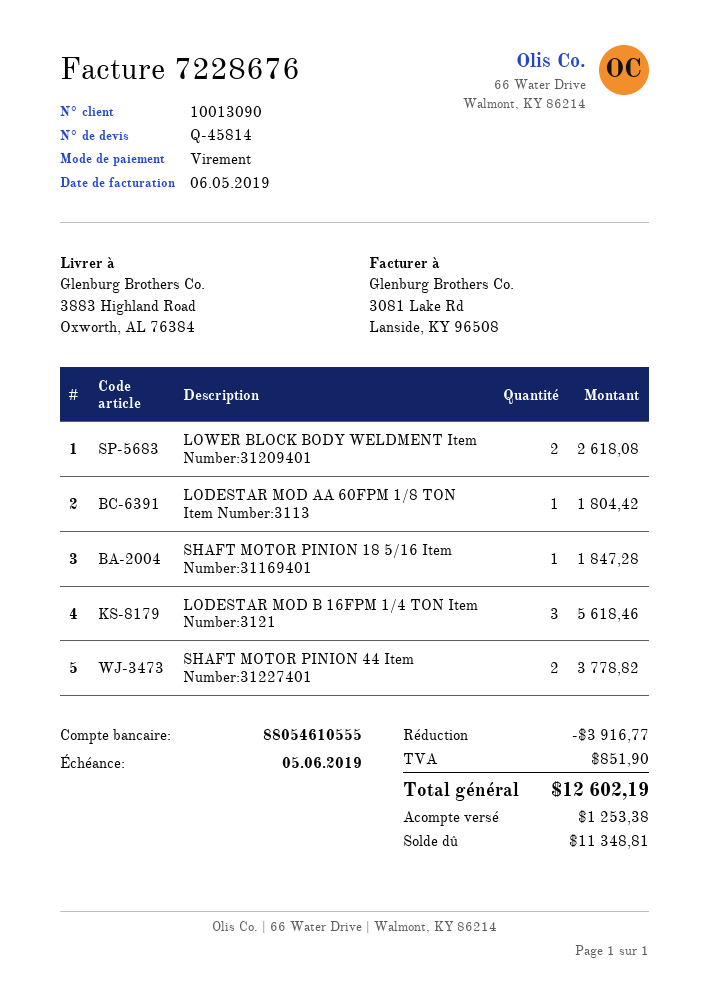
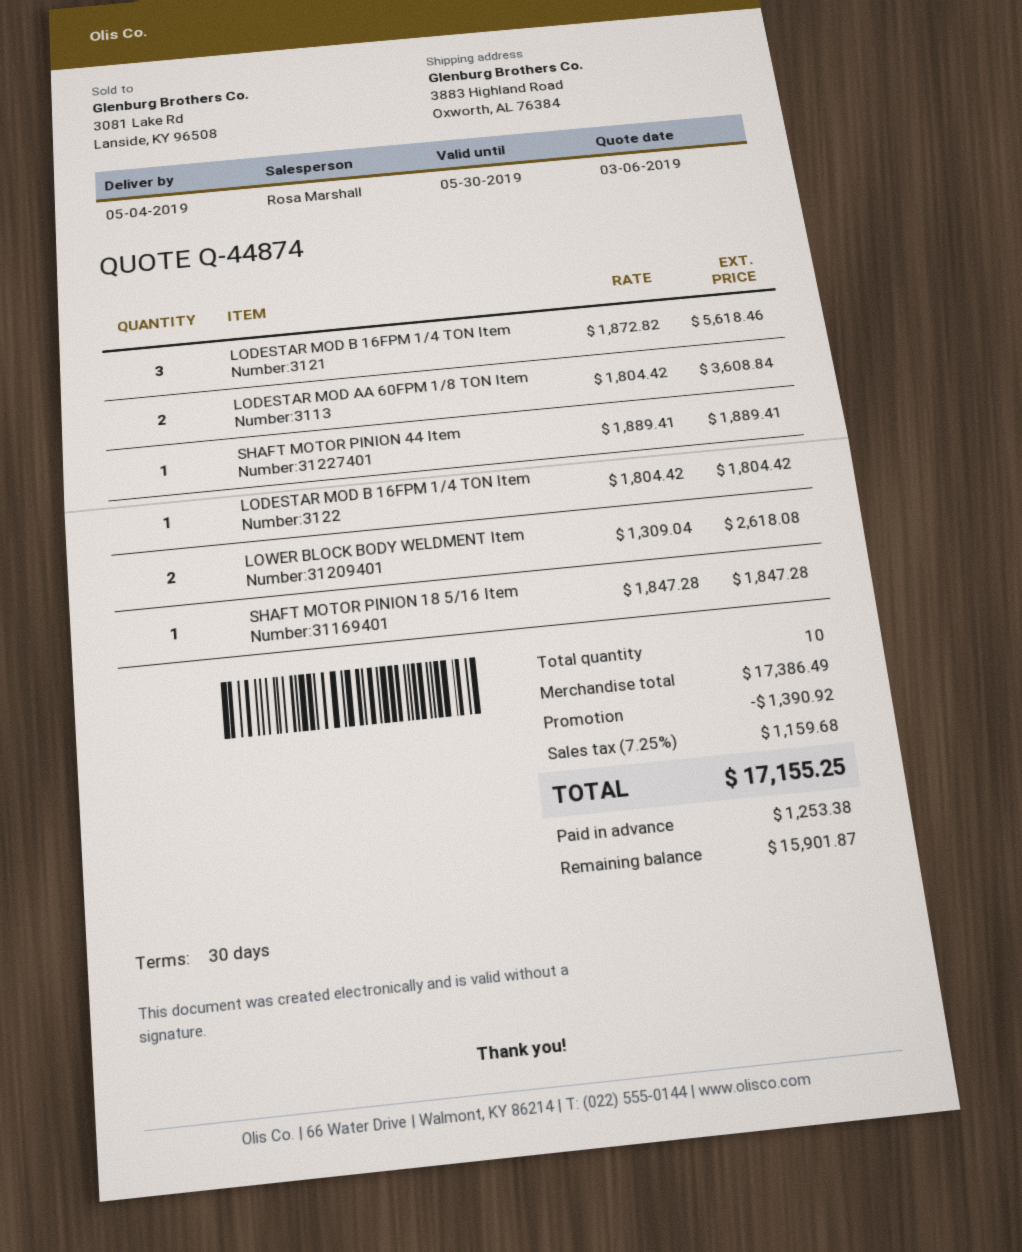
quote number: Q-45814 -> Q-44874
LODESTAR MOD AA 60FPM 1/8 TON Item Number:3113: 1 for 1804.42 -> 2 for 3608.84
SHAFT MOTOR PINION 44 Item Number:31227401: 2 for 3778.82 -> 1 for 1889.41
LODESTAR MOD B 16FPM 1/4 TON Item Number:3122: none -> 1 for 1804.42
discount: 3916.77 -> 1390.92
tax: 851.90 -> 1159.68
total: 12602.19 -> 17155.25
balance: 11348.81 -> 15901.87

